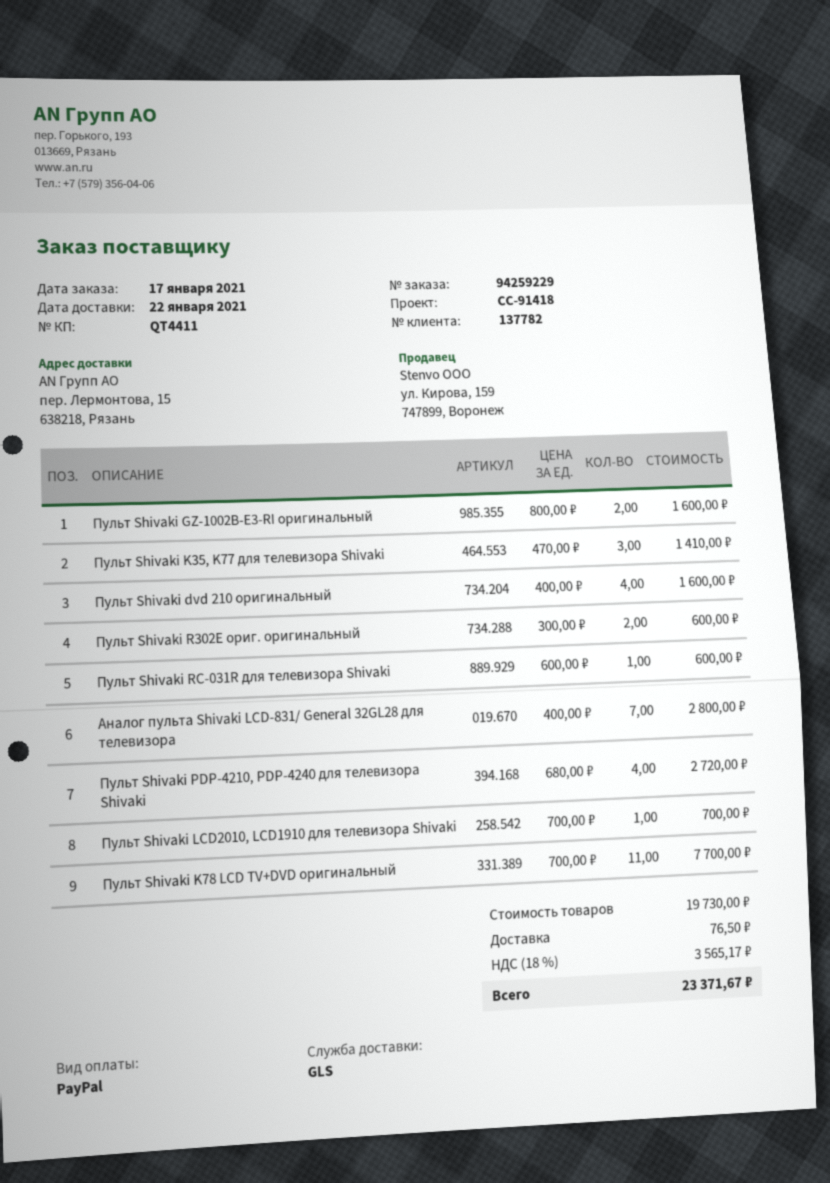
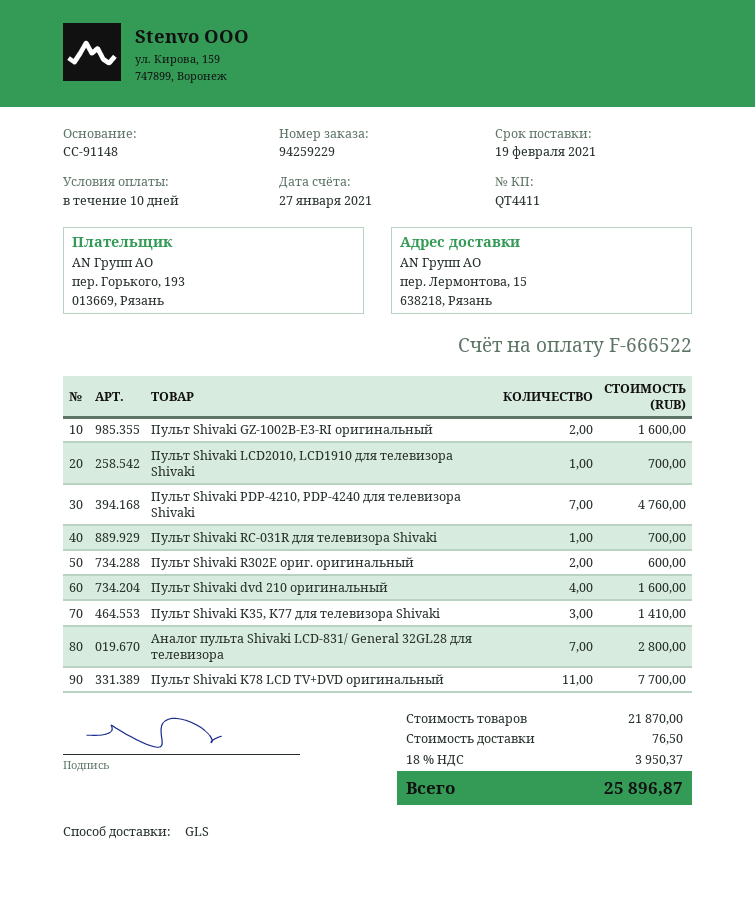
delivery date: 2021-01-22 -> 2021-02-19
reference: CC-91418 -> CC-91148
Пульт Shivaki RC-031R для телевизора Shivaki: 1 for 600.00 -> 1 for 700.00
Пульт Shivaki PDP-4210, PDP-4240 для телевизора Shivaki: 4 for 2720.00 -> 7 for 4760.00
subtotal: 19730.00 -> 21870.00
tax: 18% = 3565.17 -> 18% = 3950.37
total: 23371.67 -> 25896.87

